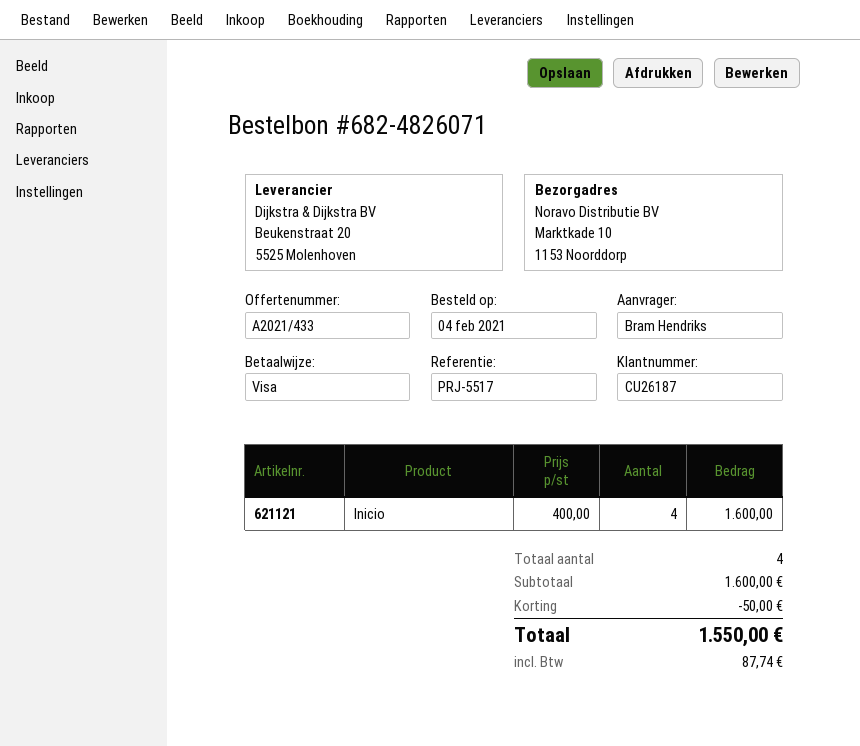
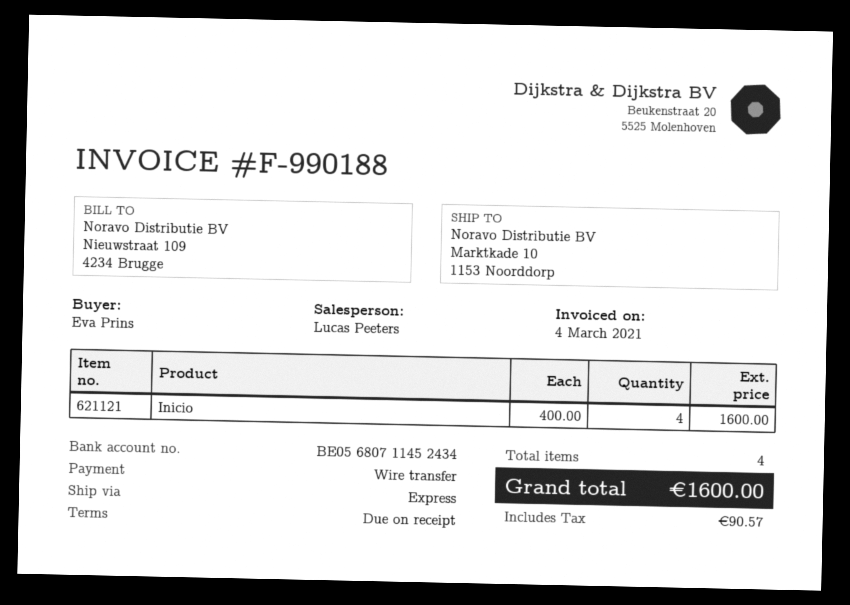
ordered by: Bram Hendriks -> Eva Prins
payment method: Visa -> bank transfer
discount: 50.00 -> none
tax: 87.74 -> 90.57
total: 1550.00 -> 1600.00

